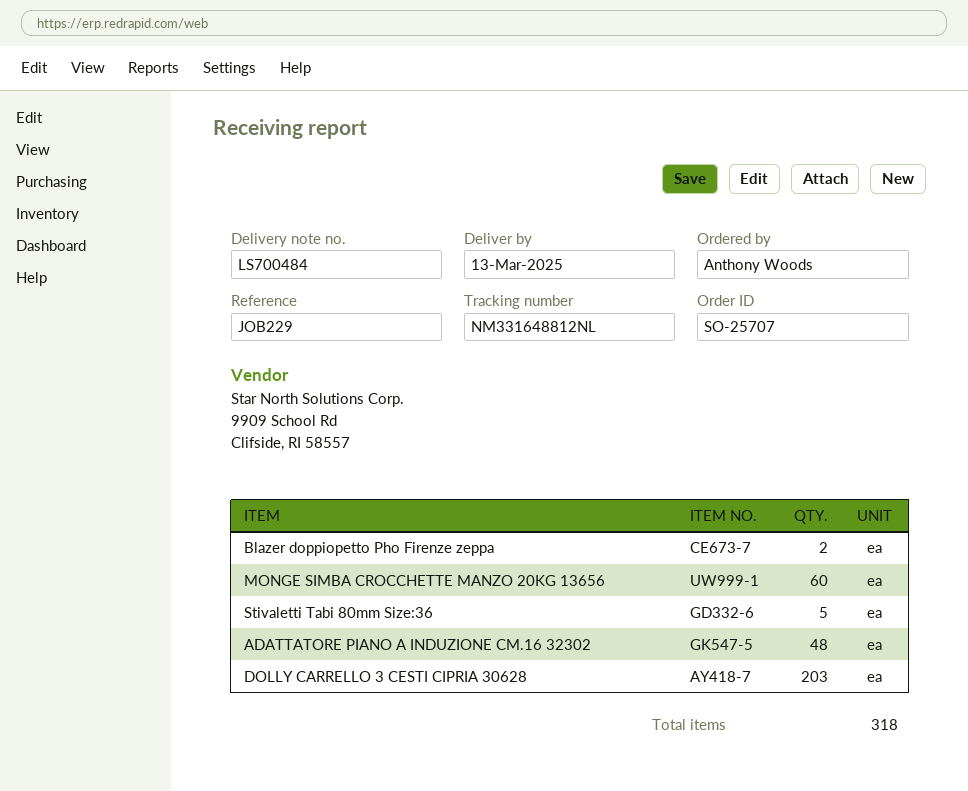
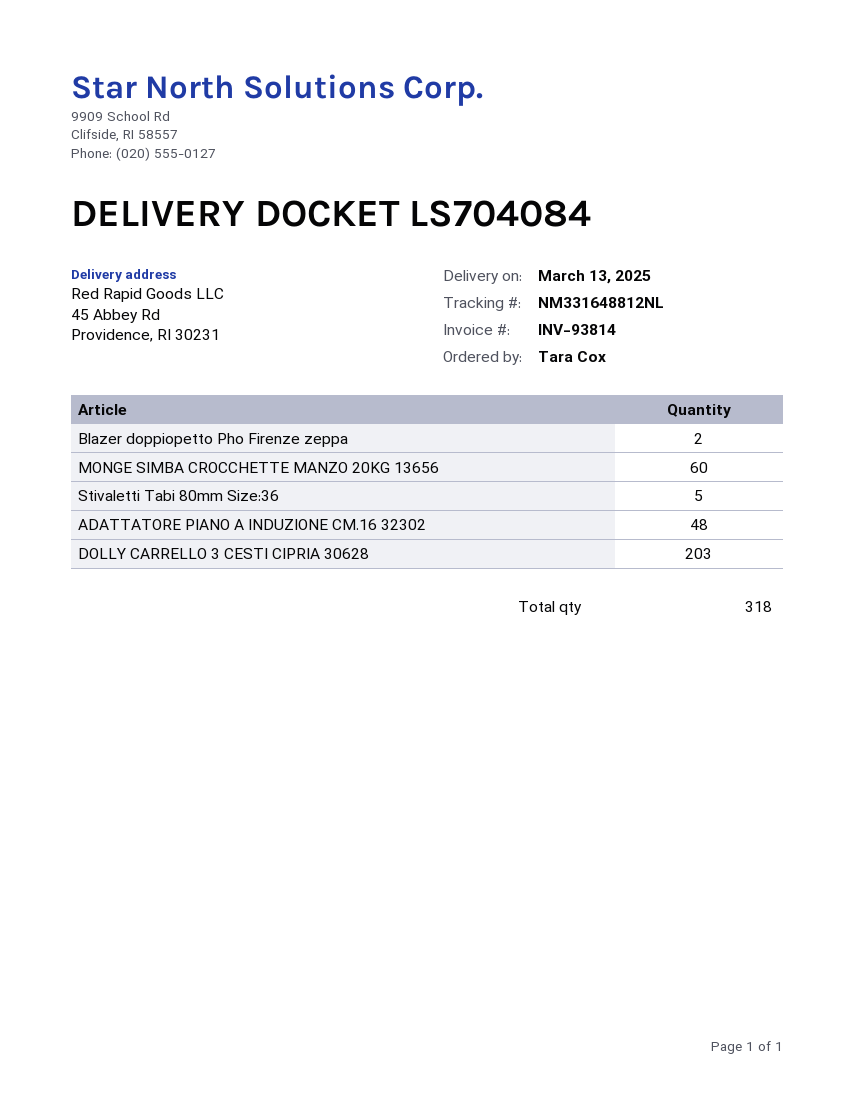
delivery note number: LS700484 -> LS704084
ordered by: Anthony Woods -> Tara Cox

